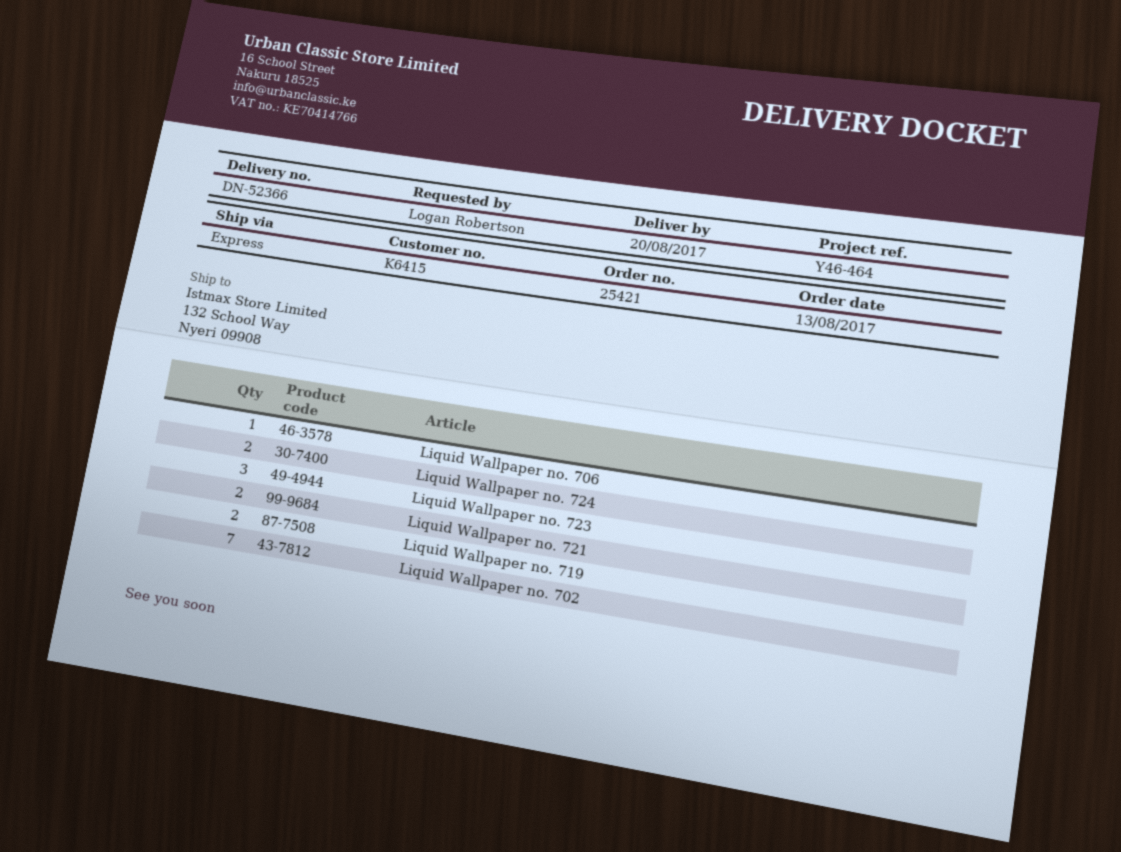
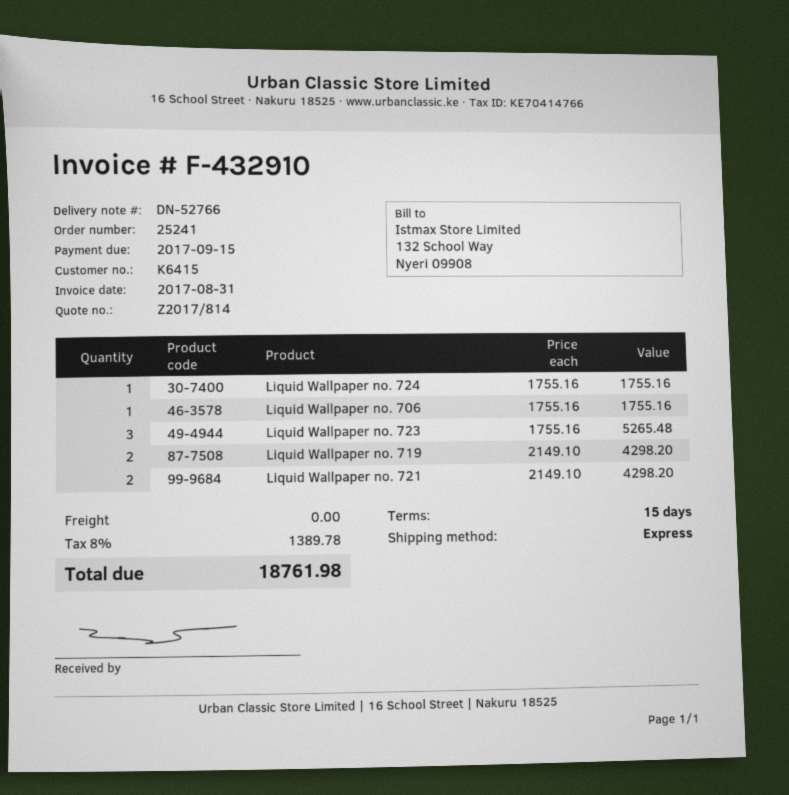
order number: 25421 -> 25241
delivery note number: DN-52366 -> DN-52766
Liquid Wallpaper no. 724: 2 -> 1
Liquid Wallpaper no. 702: 7 -> none

